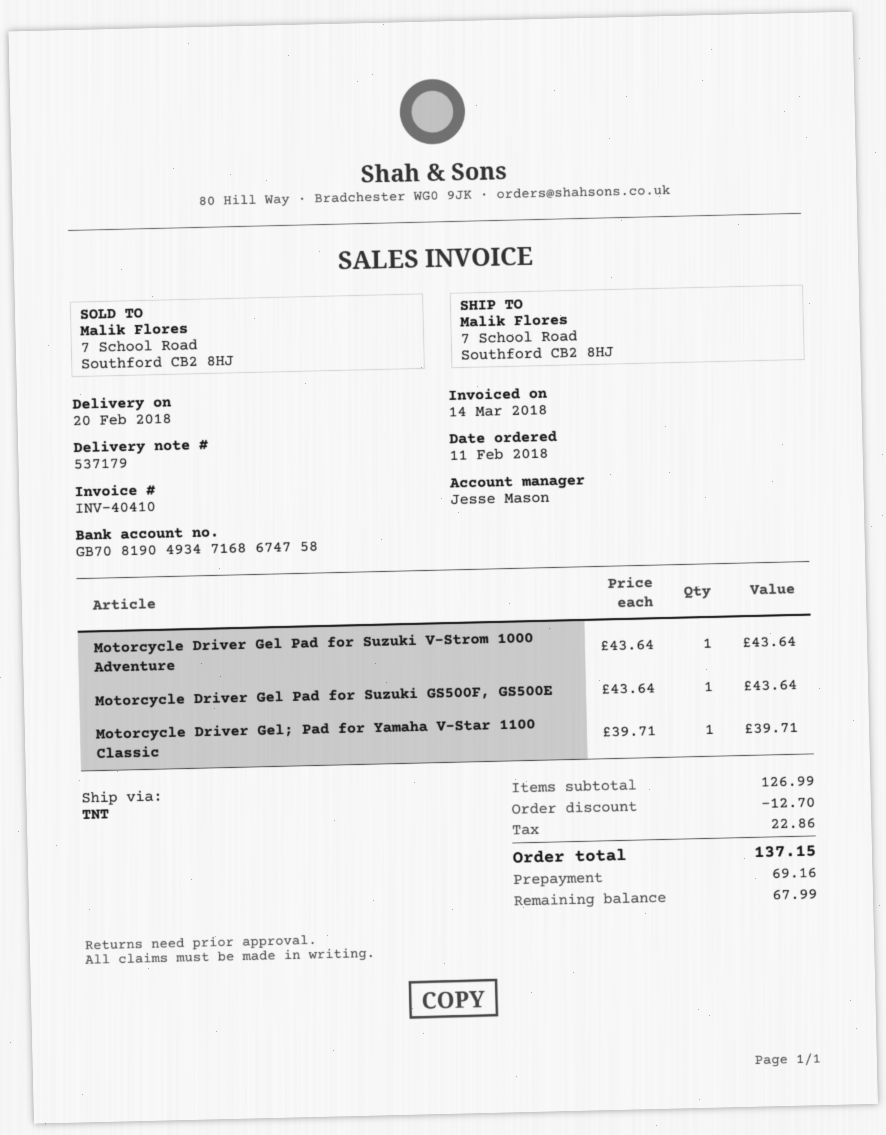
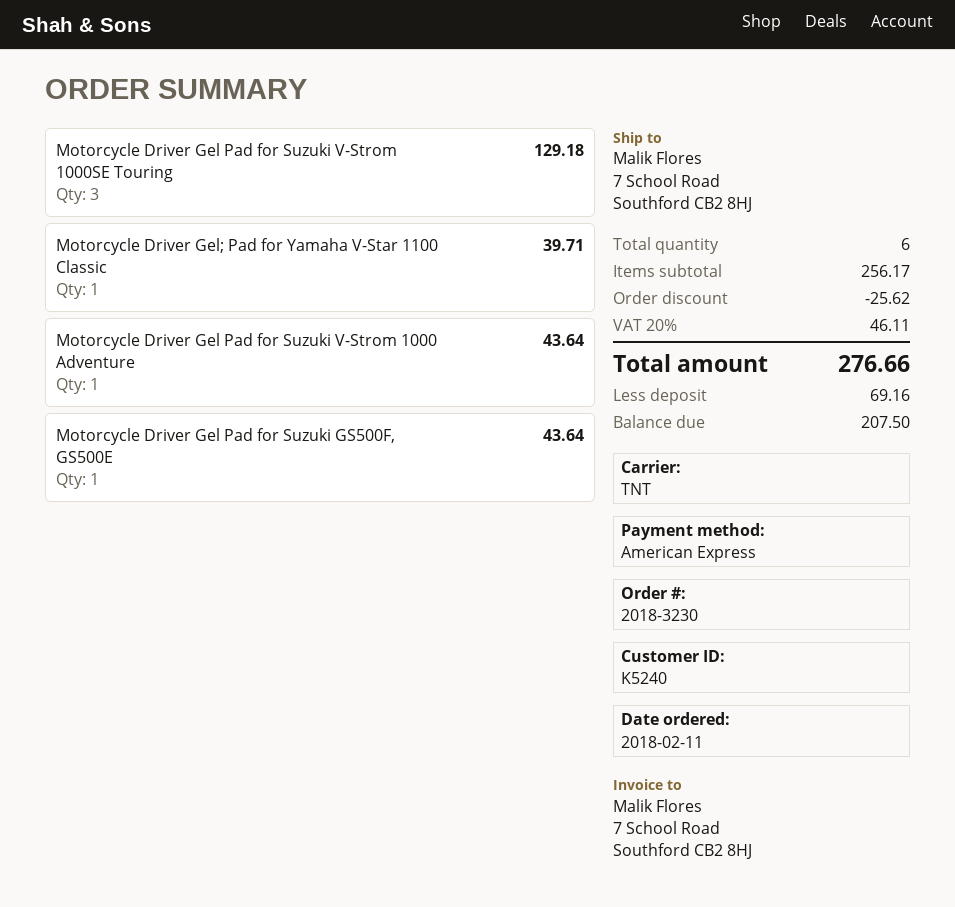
Motorcycle Driver Gel Pad for Suzuki V-Strom 1000SE Touring: none -> 3 for 129.18
subtotal: 126.99 -> 256.17
discount: 12.70 -> 25.62
tax: 22.86 -> 46.11
total: 137.15 -> 276.66
balance: 67.99 -> 207.50

